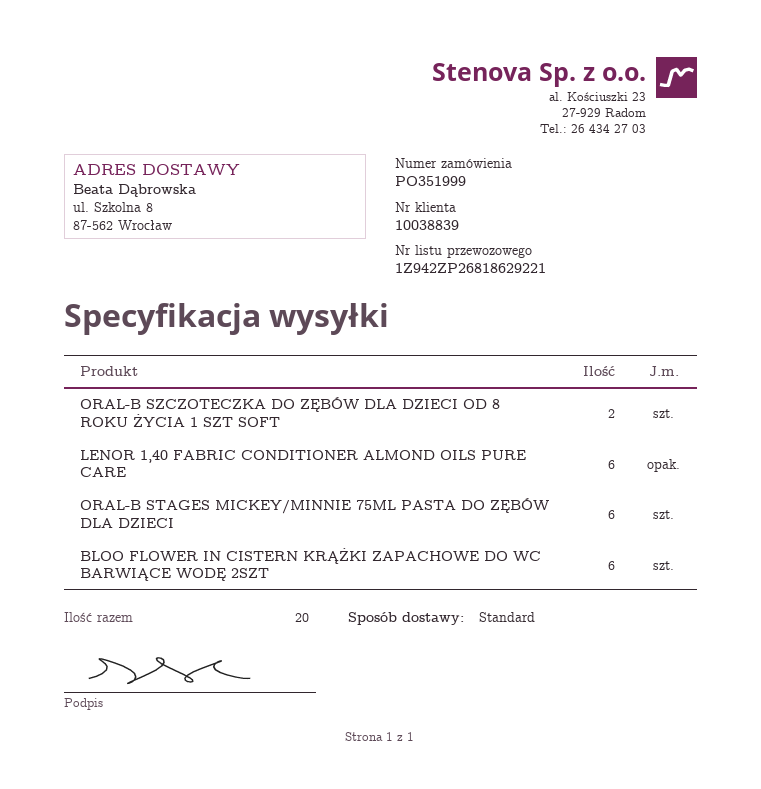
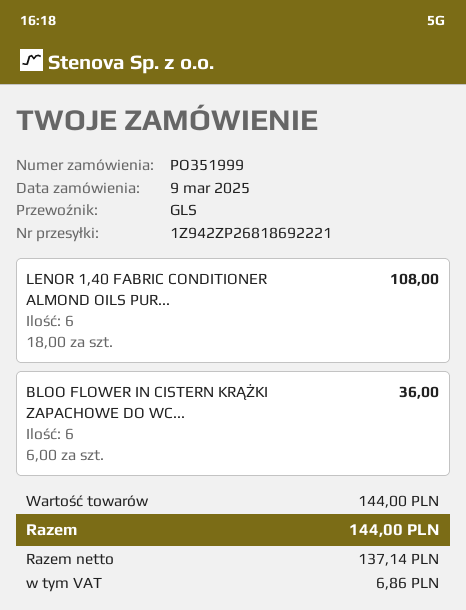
shipping method: standard -> GLS
tracking number: 1Z942ZP26818629221 -> 1Z942ZP26818692221
ORAL-B SZCZOTECZKA DO ZĘBÓW DLA DZIECI OD 8 ROKU ŻYCIA 1 SZT SOFT: 2 -> none
ORAL-B STAGES MICKEY/MINNIE 75ML PASTA DO ZĘBÓW DLA DZIECI: 6 -> none

